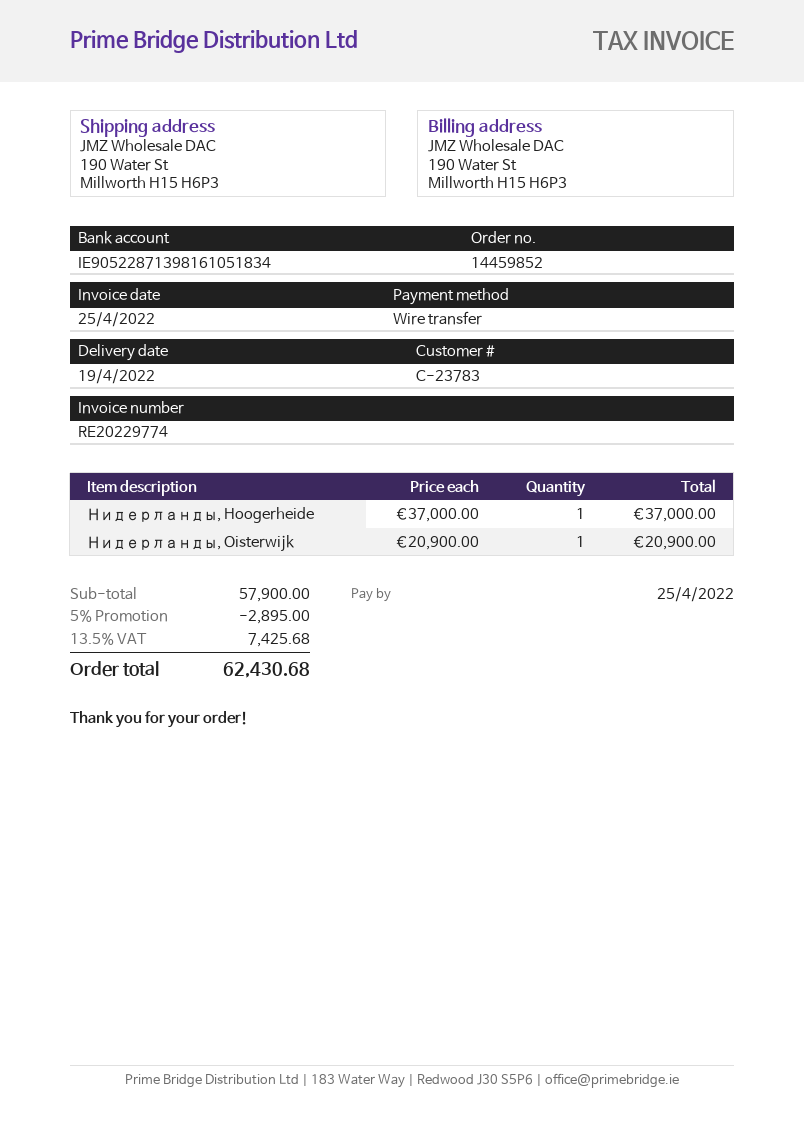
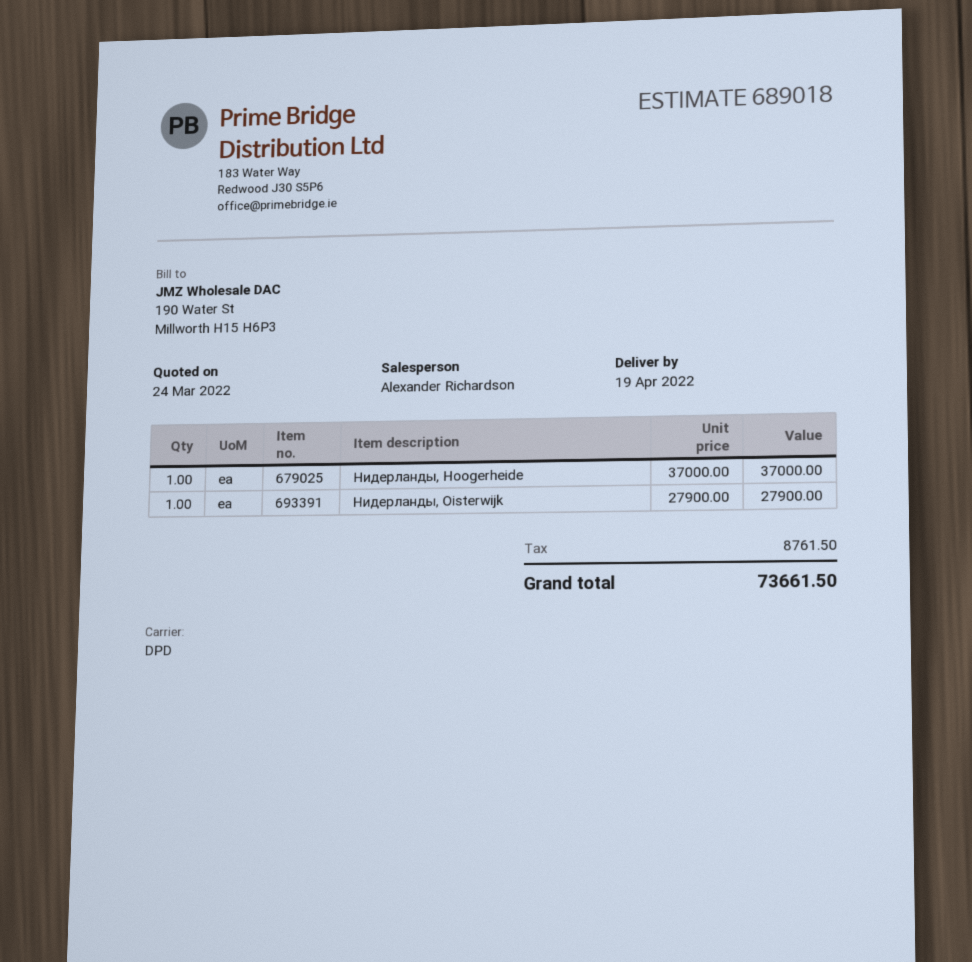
Нидерланды, Oisterwijk: 1 x 20900.00 = 20900.00 -> 1 x 27900.00 = 27900.00
discount: 5% = 2895.00 -> none
tax: 7425.68 -> 8761.50
total: 62430.68 -> 73661.50

